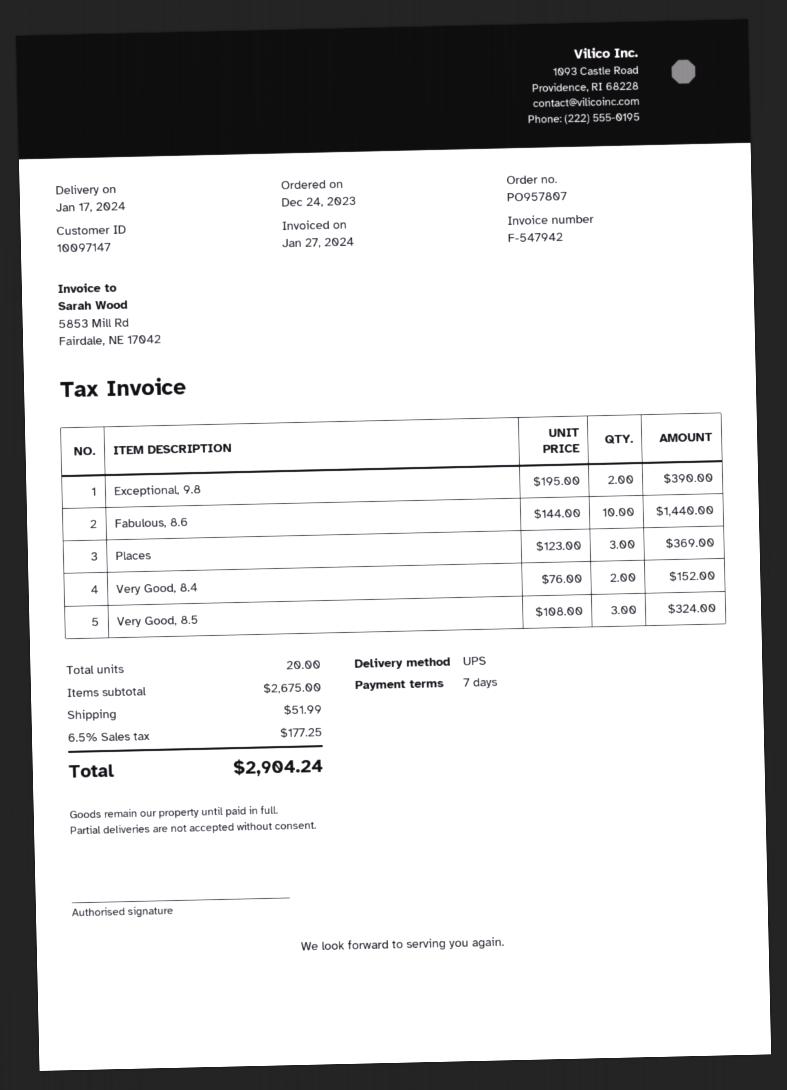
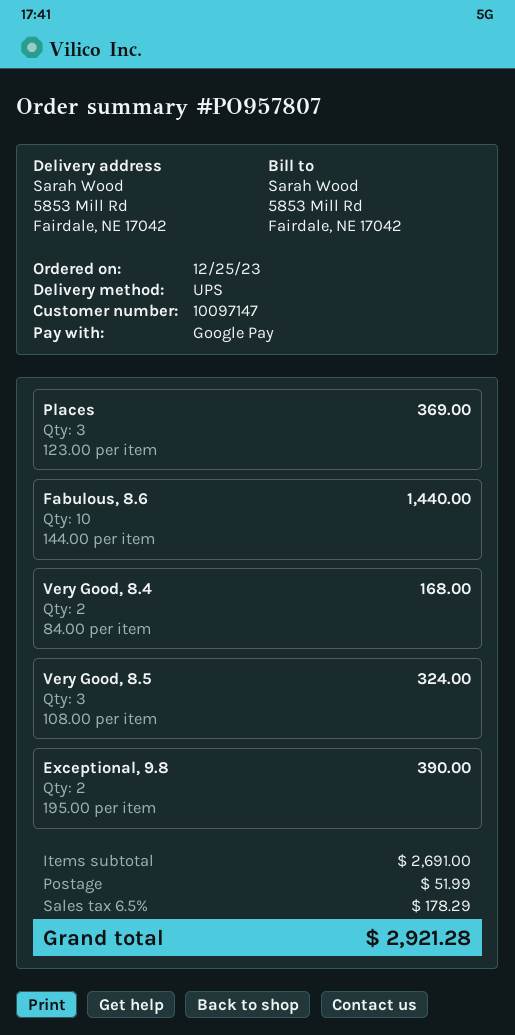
order date: 2023-12-24 -> 2023-12-25
Very Good, 8.4: 2 x 76.00 = 152.00 -> 2 x 84.00 = 168.00
subtotal: 2675.00 -> 2691.00
tax: 6.5% = 177.25 -> 6.5% = 178.29
total: 2904.24 -> 2921.28

